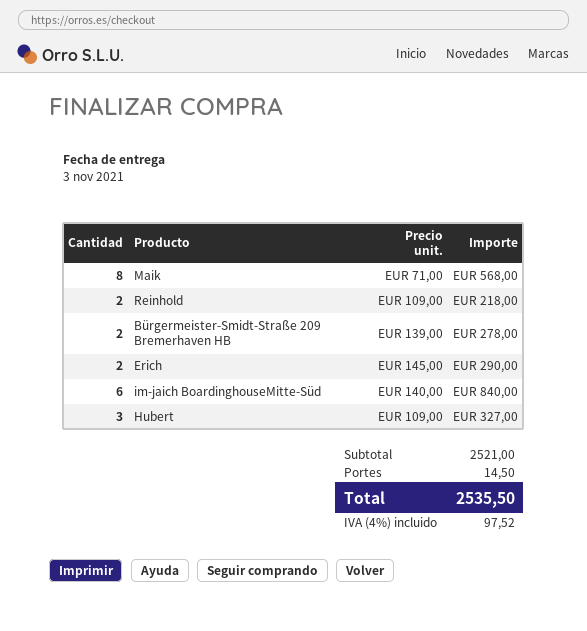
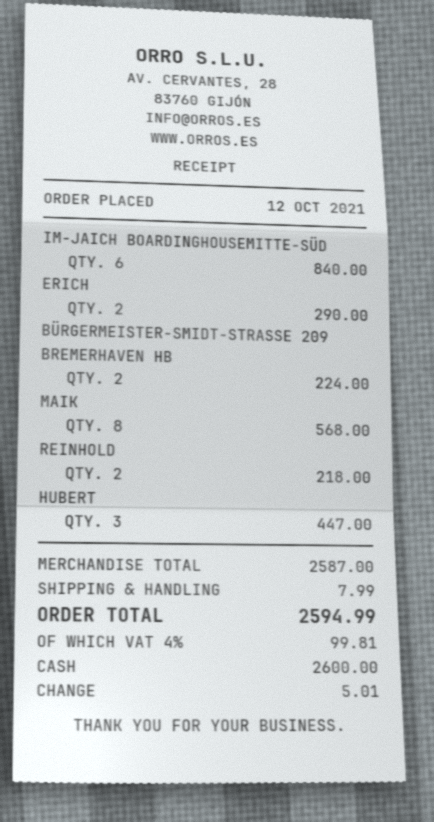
Bürgermeister-Smidt-Straße 209 Bremerhaven HB: 2 for 278.00 -> 2 for 224.00
Hubert: 3 for 327.00 -> 3 for 447.00
subtotal: 2521.00 -> 2587.00
shipping: 14.50 -> 7.99
tax: 4% = 97.52 -> 4% = 99.81
total: 2535.50 -> 2594.99

